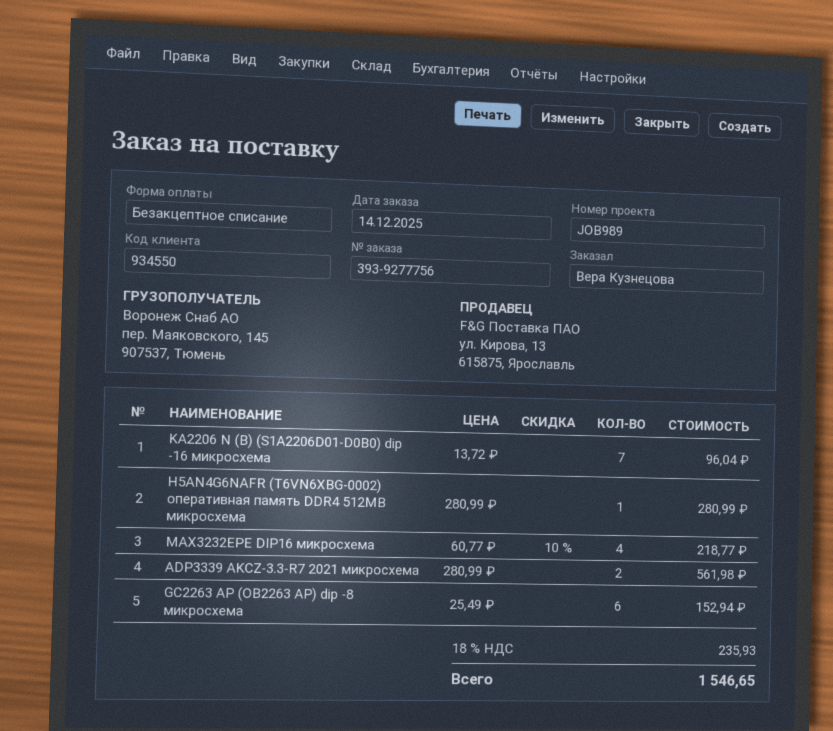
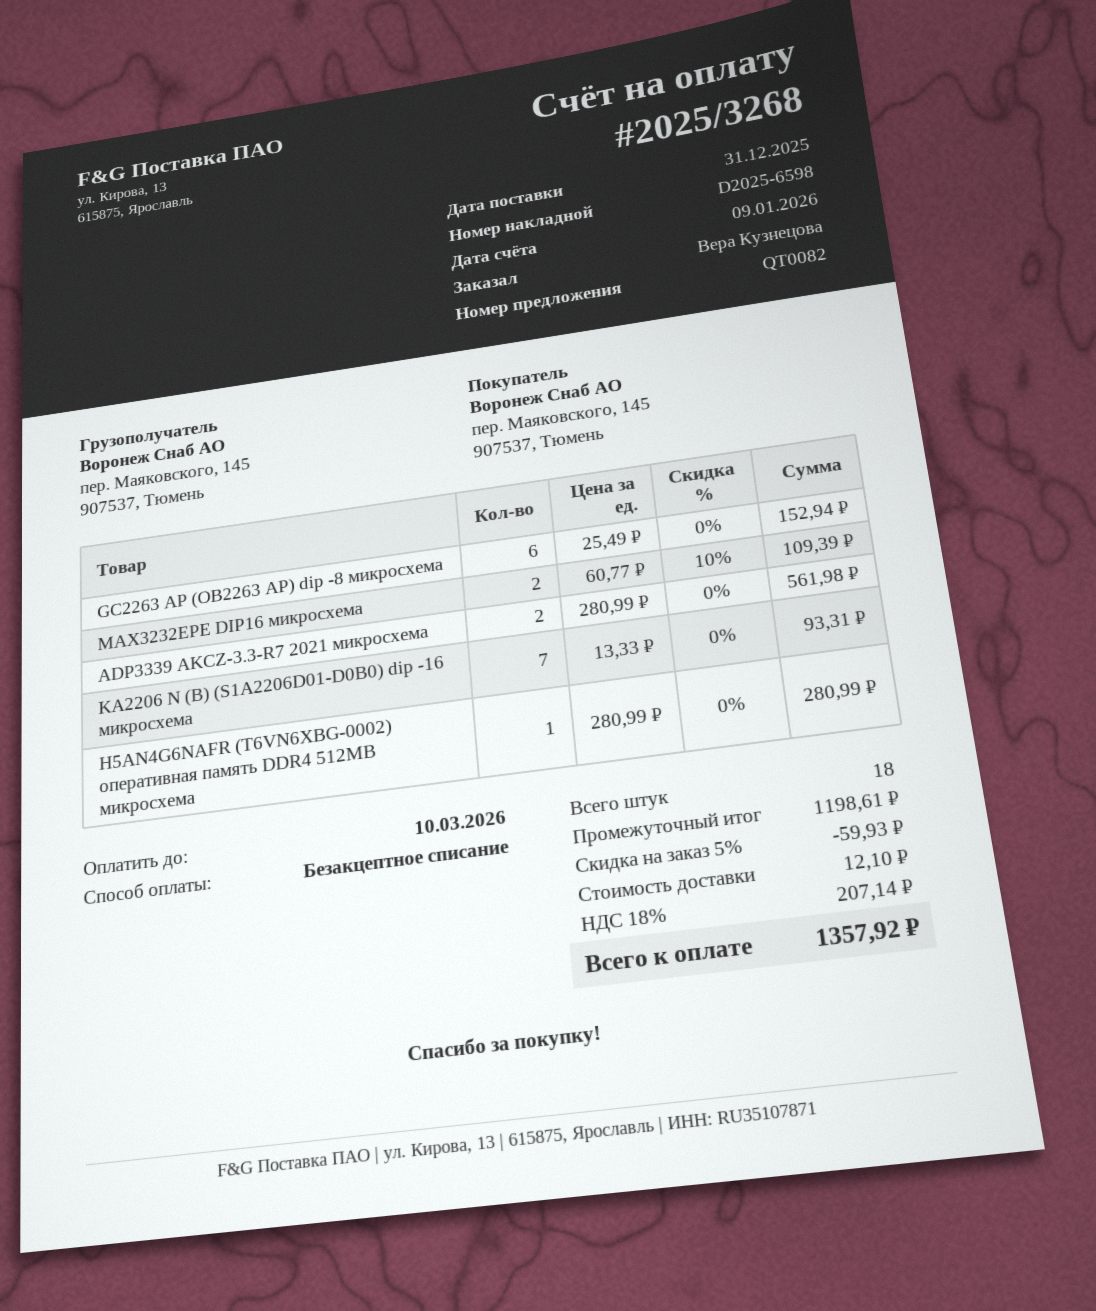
KA2206 N (B) (S1A2206D01-D0B0) dip -16 микросхема: 7 x 13.72 = 96.04 -> 7 x 13.33 = 93.31
MAX3232EPE DIP16 микросхема: 4 x 60.77 - 10% = 218.77 -> 2 x 60.77 - 10% = 109.39
discount: none -> 5% = 59.93
shipping: none -> 12.10
tax: 18% = 235.93 -> 18% = 207.14
total: 1546.65 -> 1357.92

